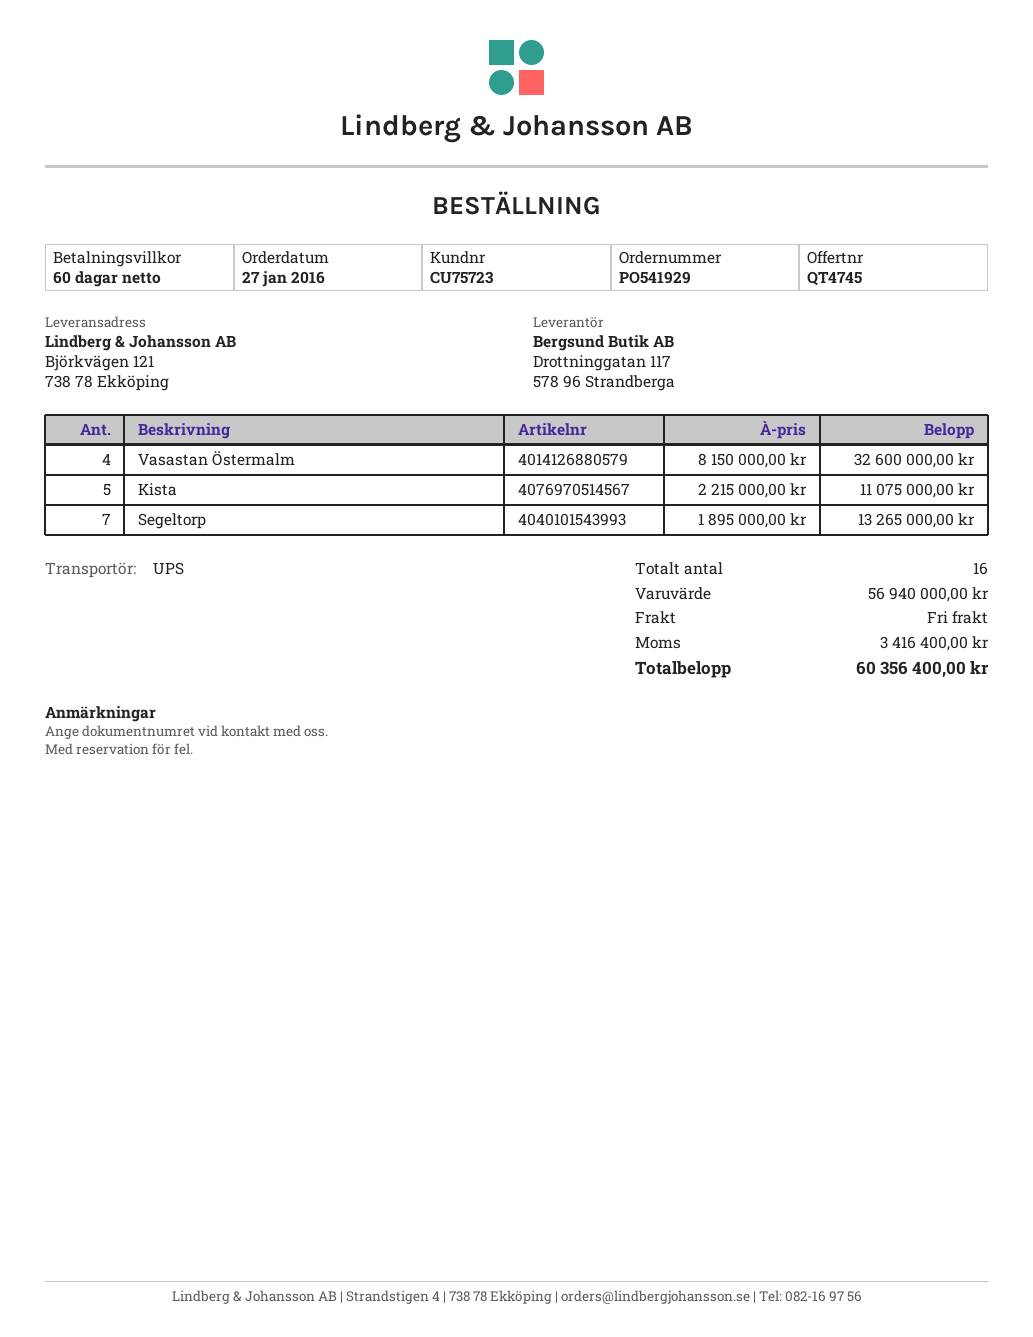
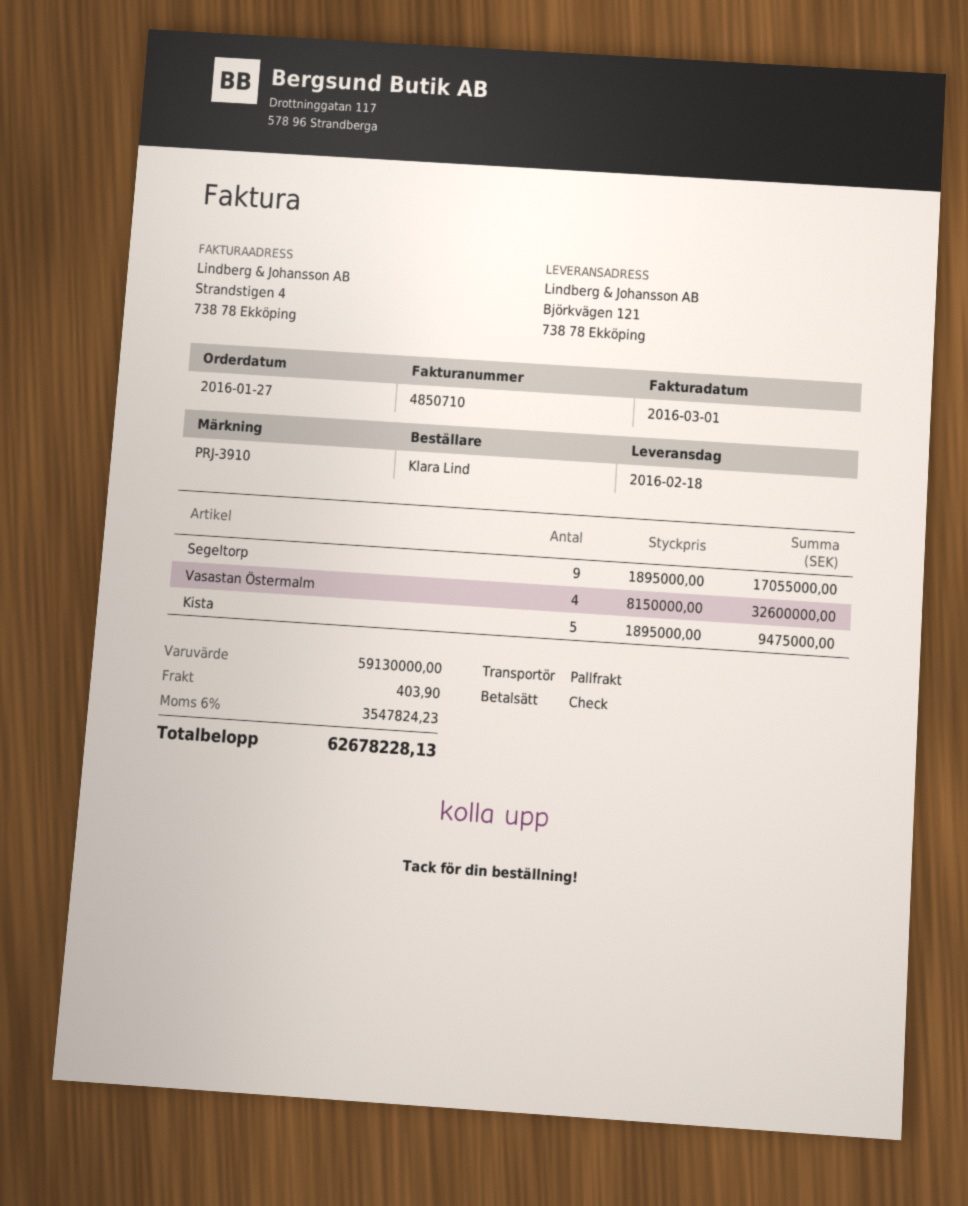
shipping method: UPS -> pallet freight
Kista: 5 x 2215000.00 = 11075000.00 -> 5 x 1895000.00 = 9475000.00
Segeltorp: 7 x 1895000.00 = 13265000.00 -> 9 x 1895000.00 = 17055000.00
subtotal: 56940000.00 -> 59130000.00
shipping: 0.00 -> 403.90
tax: 3416400.00 -> 3547824.23
total: 60356400.00 -> 62678228.13

